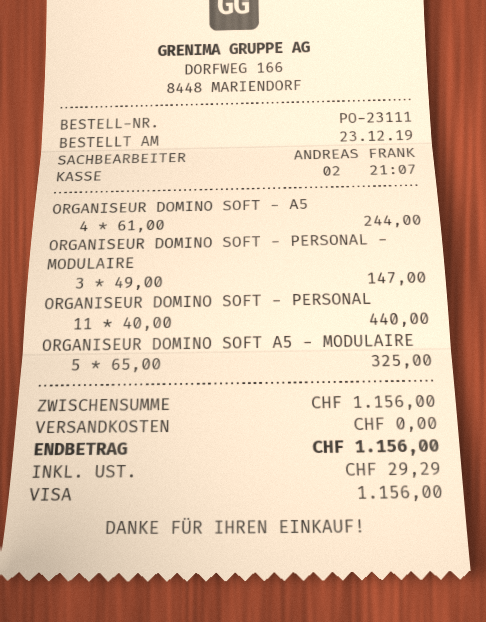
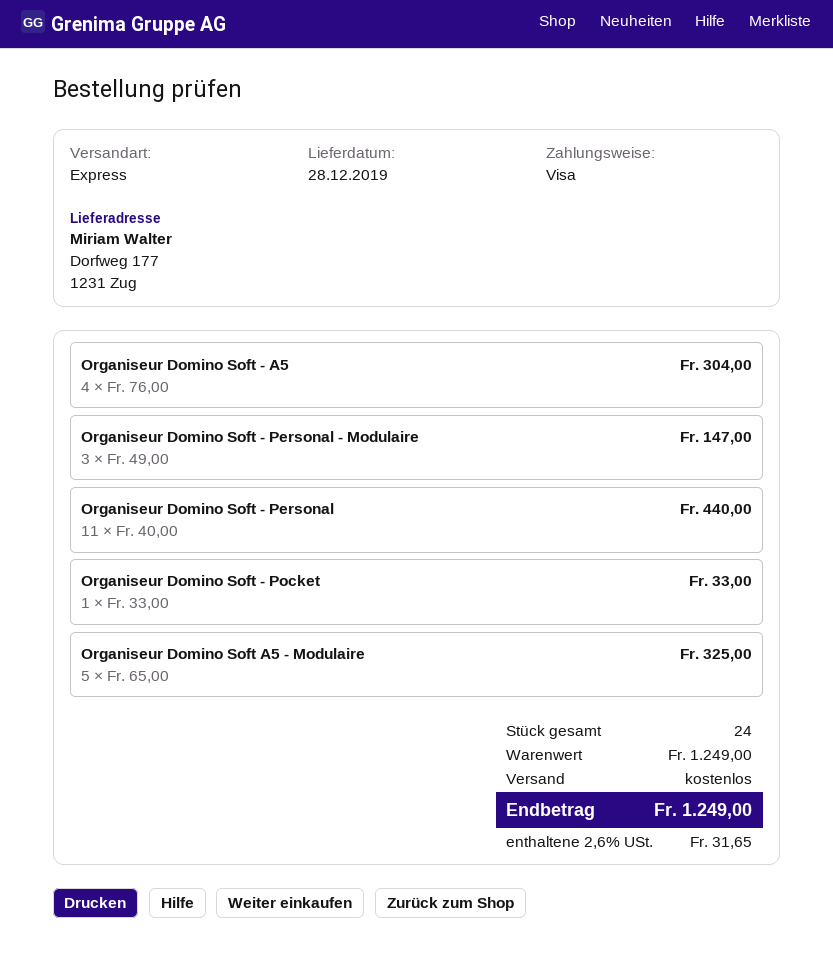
ORGANISEUR DOMINO SOFT - A5: 4 x 61.00 = 244.00 -> 4 x 76.00 = 304.00
Organiseur Domino Soft - Pocket: none -> 1 x 33.00 = 33.00
subtotal: 1156.00 -> 1249.00
tax: 29.29 -> 31.65
total: 1156.00 -> 1249.00

